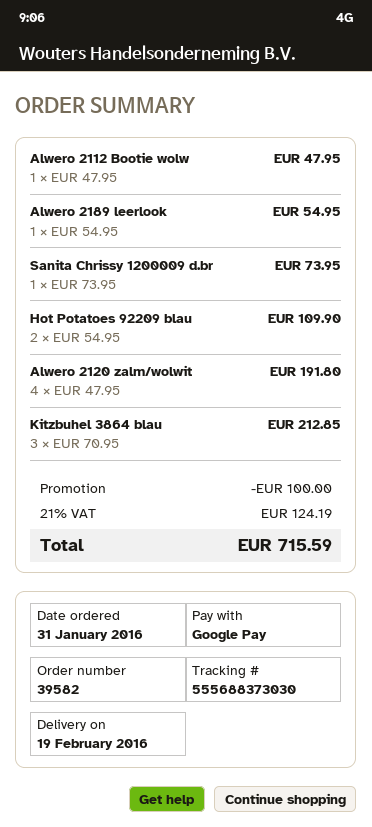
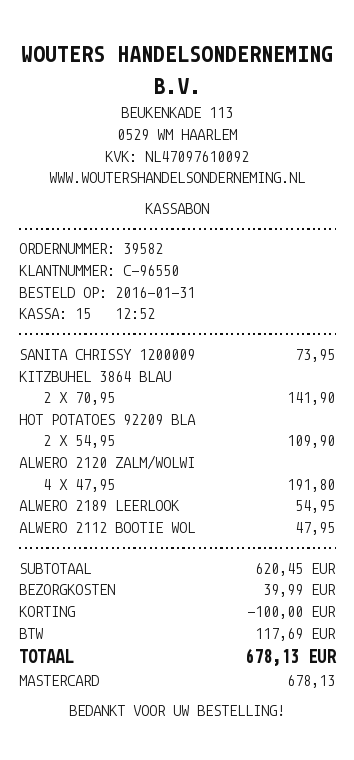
payment method: Google Pay -> Mastercard
Kitzbuhel 3864 blau: 3 x 70.95 = 212.85 -> 2 x 70.95 = 141.90
shipping: none -> 39.99
tax: 124.19 -> 117.69
total: 715.59 -> 678.13

